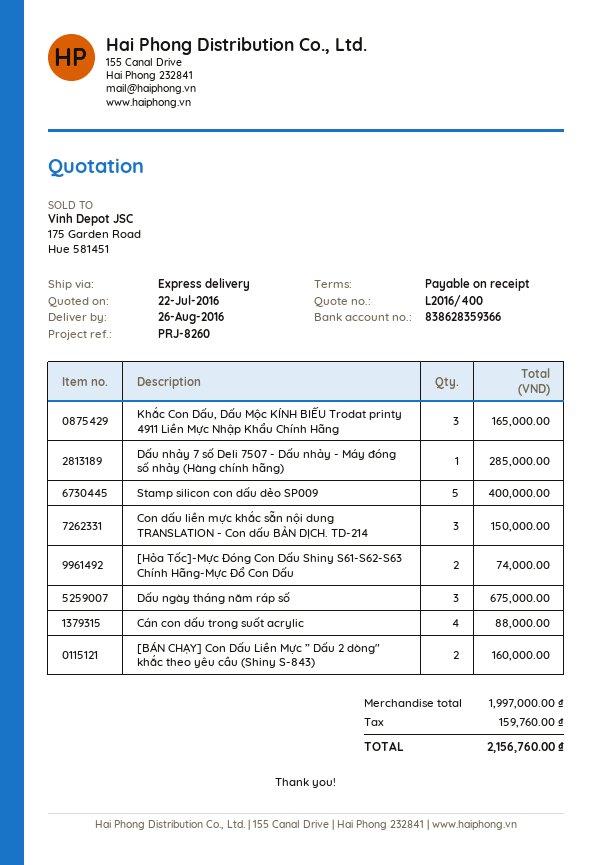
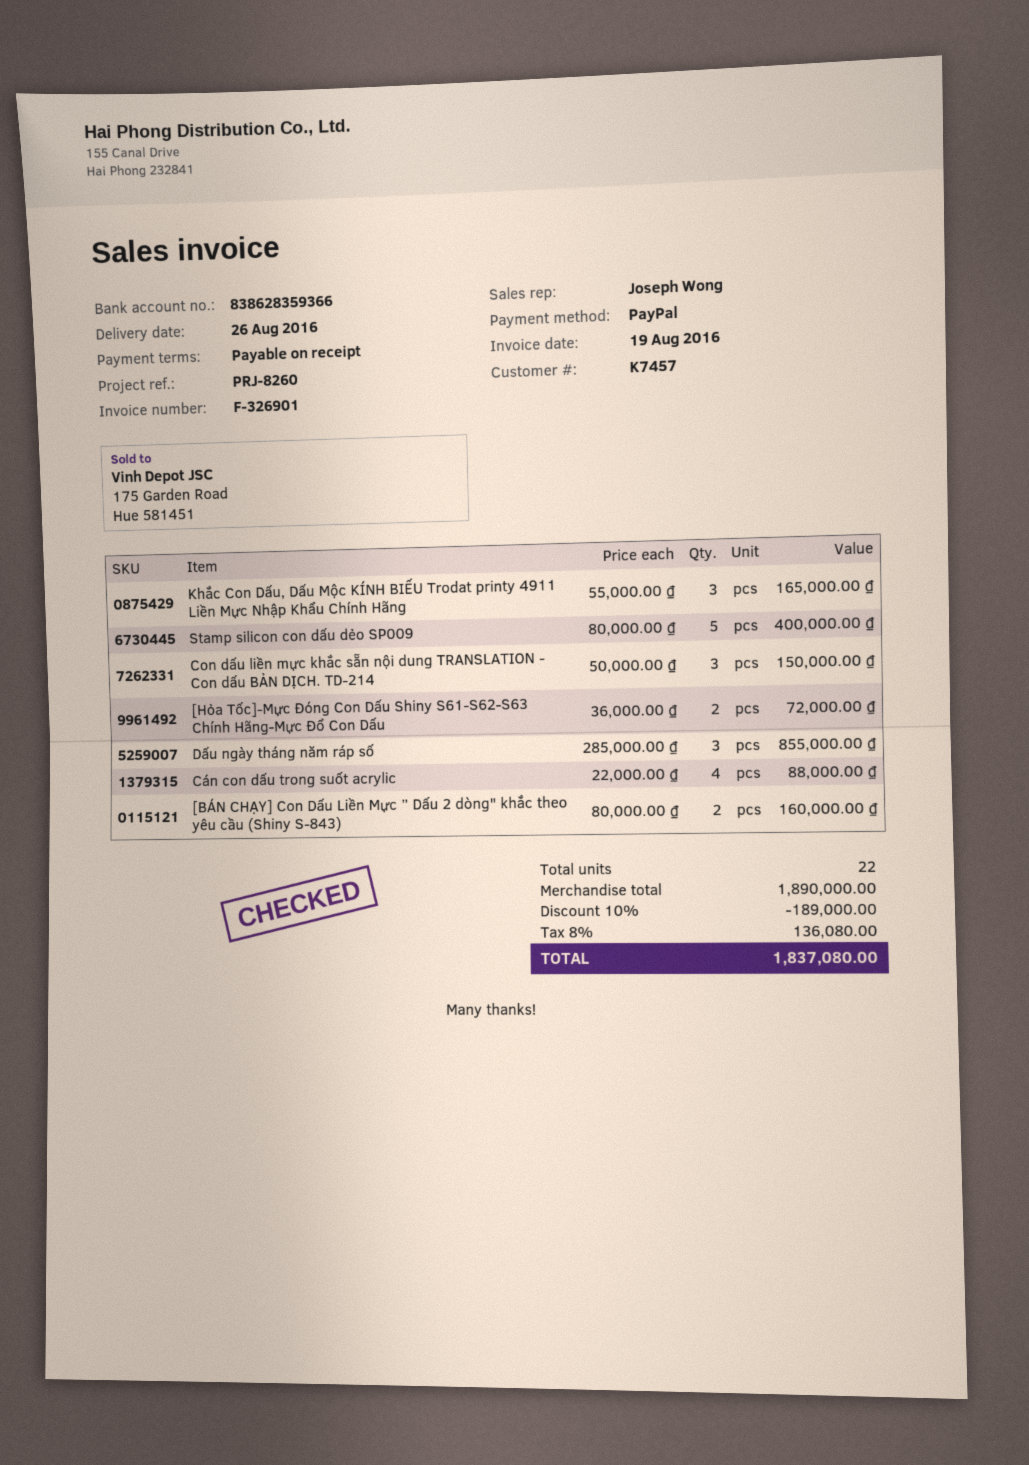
Dấu nhảy 7 số Deli 7507 - Dấu nhảy - Máy đóng số nhảy (Hàng chính hãng): 1 for 285000.00 -> none
[Hỏa Tốc]-Mực Đóng Con Dấu Shiny S61-S62-S63 Chính Hãng-Mực Đổ Con Dấu: 2 for 74000.00 -> 2 for 72000.00
Dấu ngày tháng năm ráp số: 3 for 675000.00 -> 3 for 855000.00
subtotal: 1997000.00 -> 1890000.00
discount: none -> 10% = 189000.00
tax: 159760.00 -> 136080.00
total: 2156760.00 -> 1837080.00

